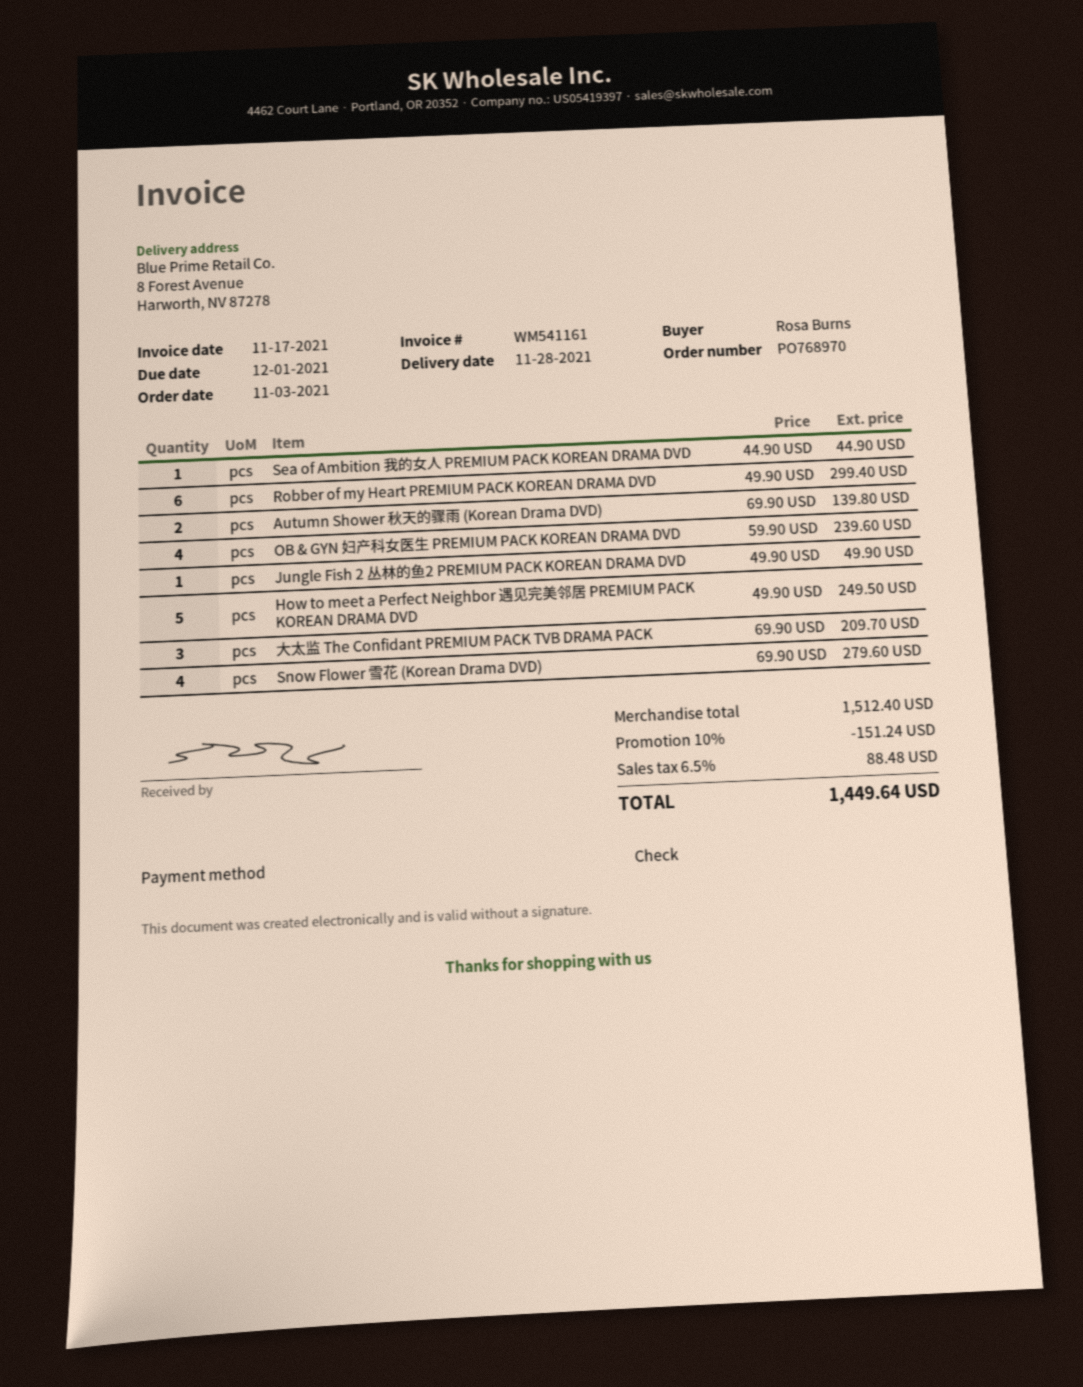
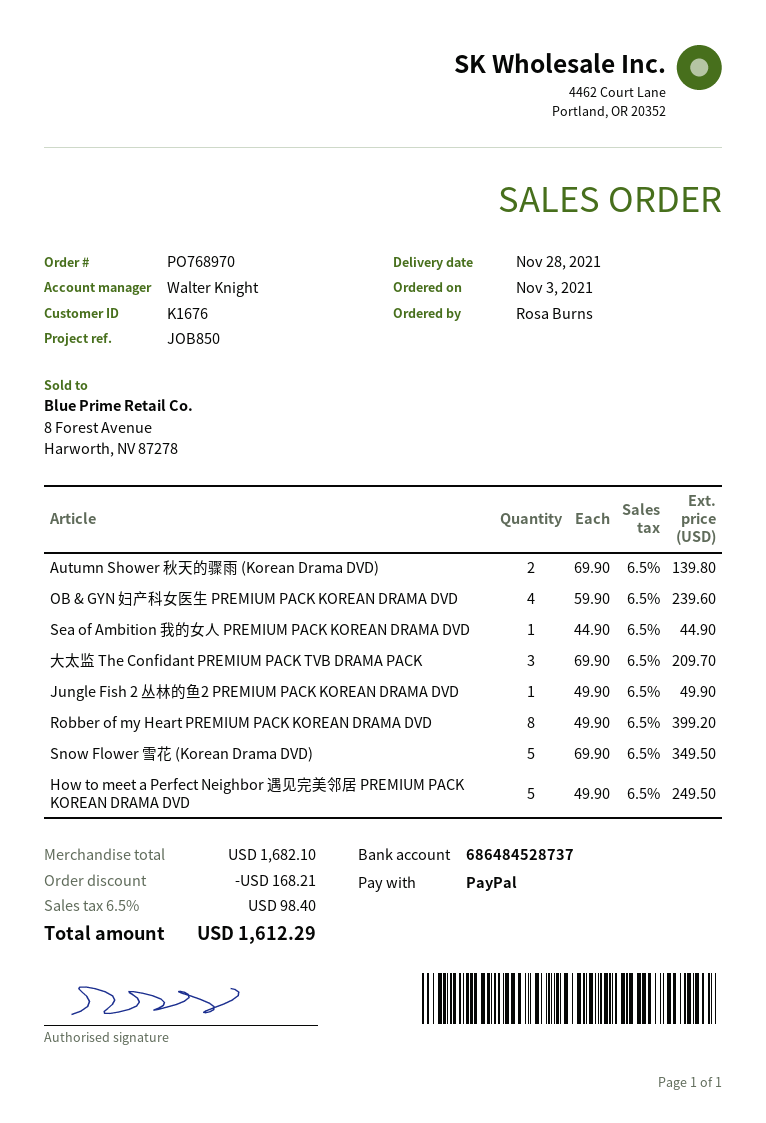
payment method: cheque -> PayPal
Robber of my Heart PREMIUM PACK KOREAN DRAMA DVD: 6 x 49.90 = 299.40 -> 8 x 49.90 = 399.20
Snow Flower 雪花 (Korean Drama DVD): 4 x 69.90 = 279.60 -> 5 x 69.90 = 349.50
subtotal: 1512.40 -> 1682.10
discount: 151.24 -> 168.21
tax: 6.5% = 88.48 -> 6.5% = 98.40
total: 1449.64 -> 1612.29

